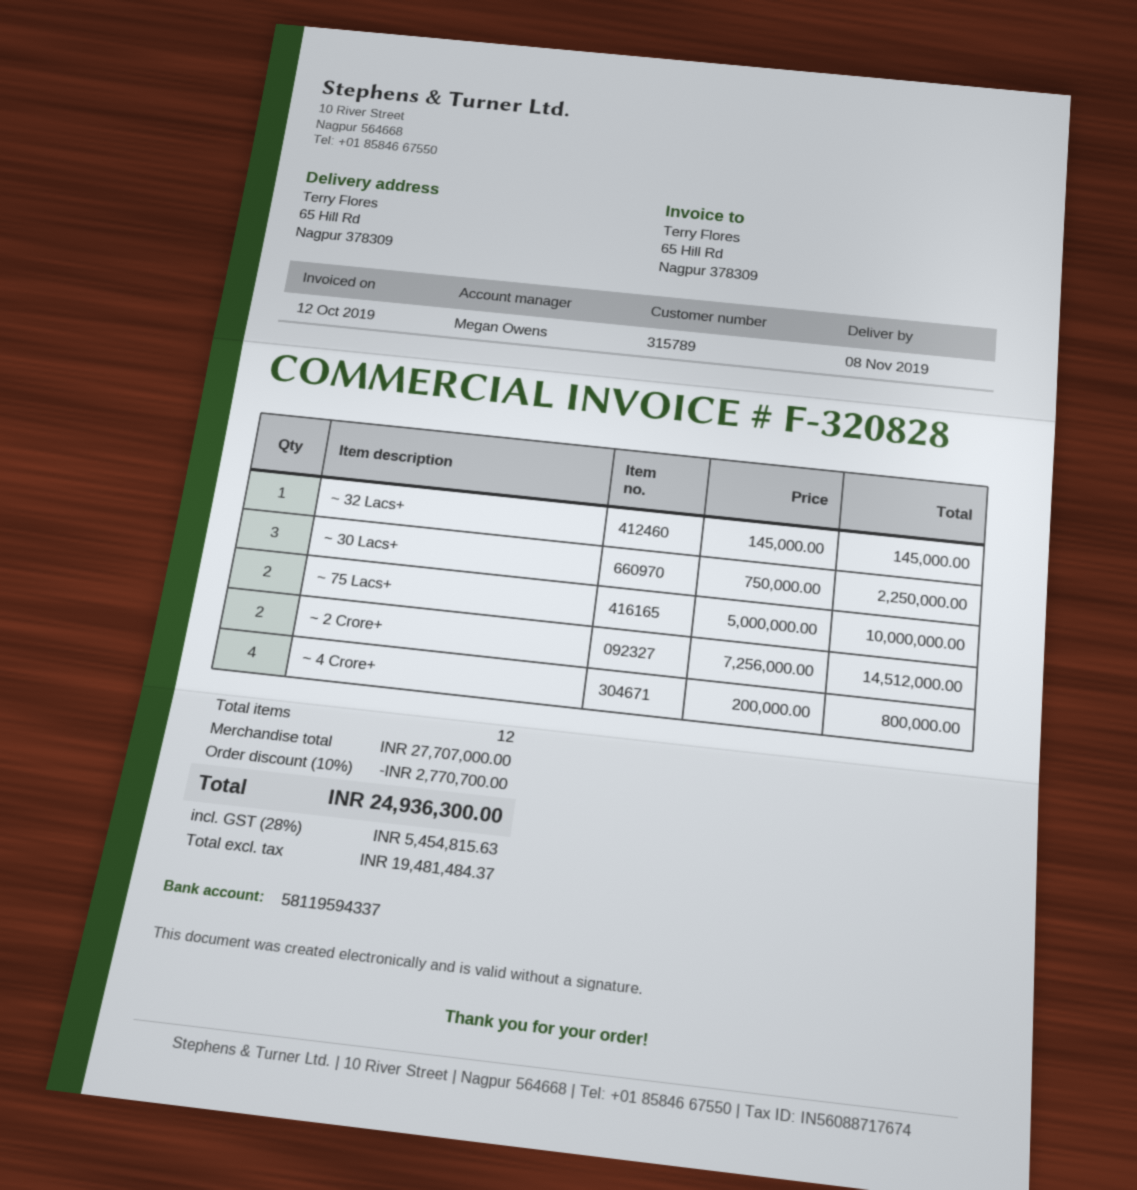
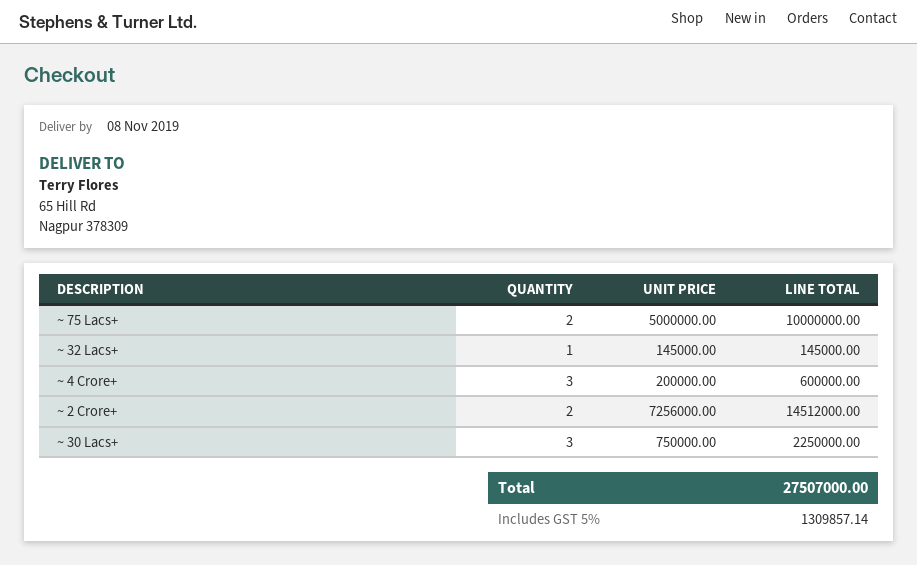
~ 4 Crore+: 4 x 200000.00 = 800000.00 -> 3 x 200000.00 = 600000.00
discount: 10% = 2770700.00 -> none
tax: 28% = 5454815.63 -> 5% = 1309857.14
total: 24936300.00 -> 27507000.00

